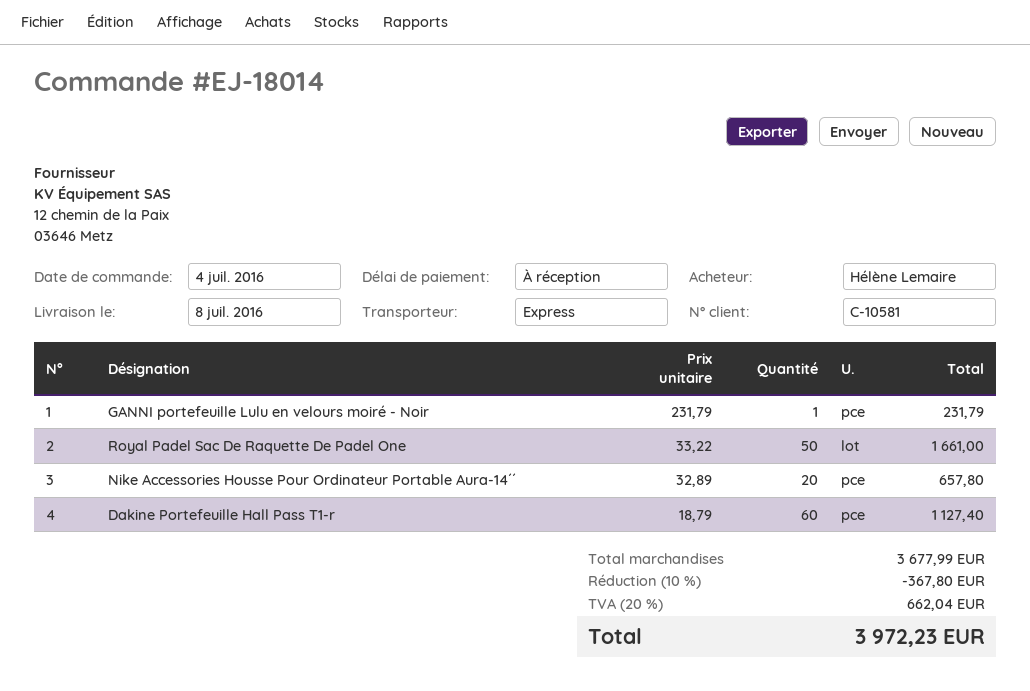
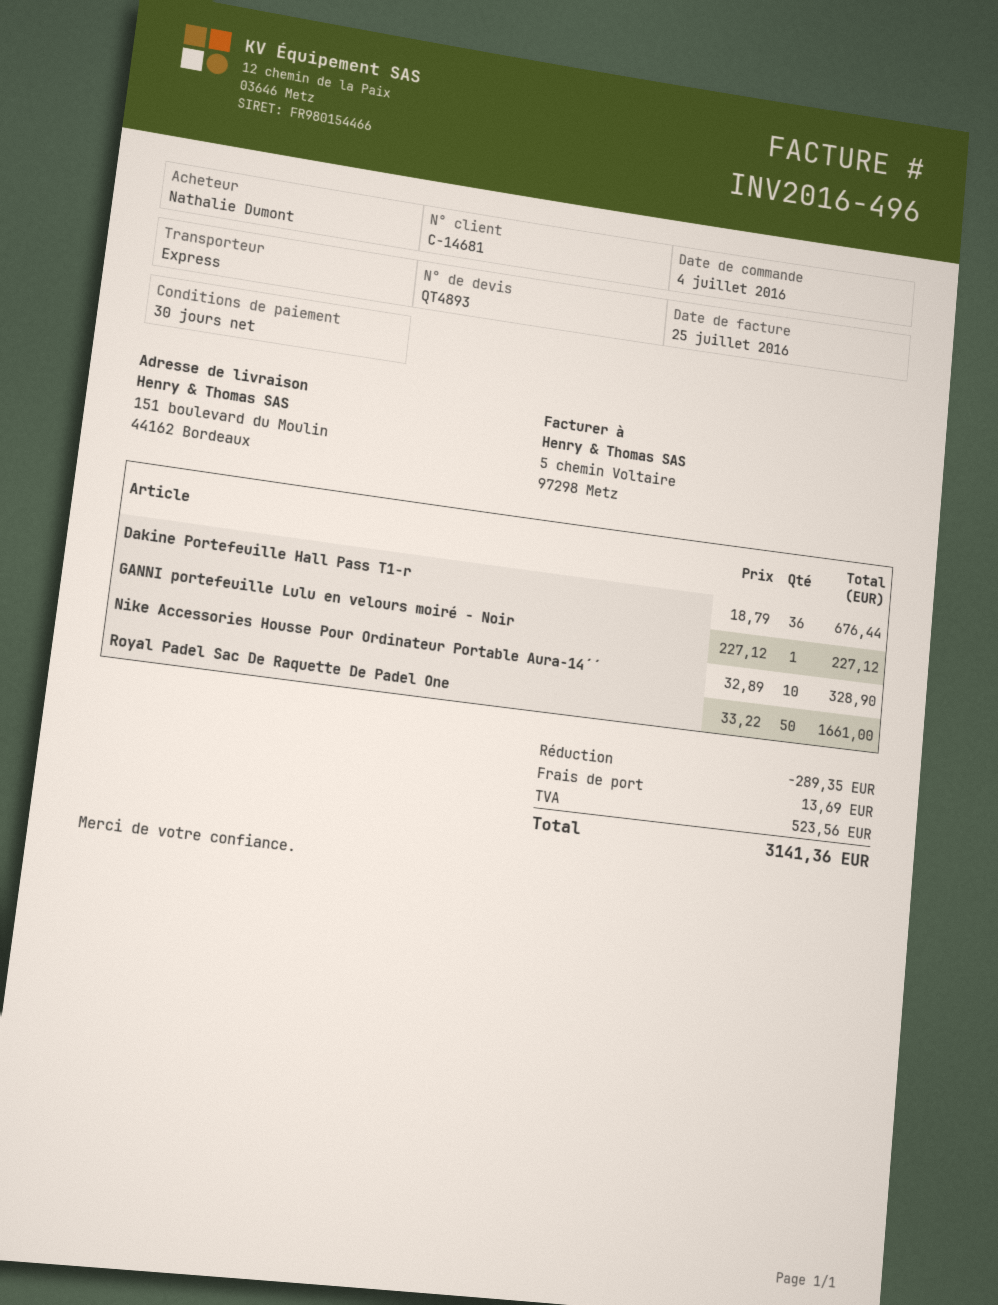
payment terms: on receipt -> 30 days
customer number: C-10581 -> C-14681
ordered by: Hélène Lemaire -> Nathalie Dumont
GANNI portefeuille Lulu en velours moiré - Noir: 1 x 231.79 = 231.79 -> 1 x 227.12 = 227.12
Nike Accessories Housse Pour Ordinateur Portable Aura-14´´: 20 x 32.89 = 657.80 -> 10 x 32.89 = 328.90
Dakine Portefeuille Hall Pass T1-r: 60 x 18.79 = 1127.40 -> 36 x 18.79 = 676.44
discount: 367.80 -> 289.35
shipping: none -> 13.69
tax: 662.04 -> 523.56
total: 3972.23 -> 3141.36

